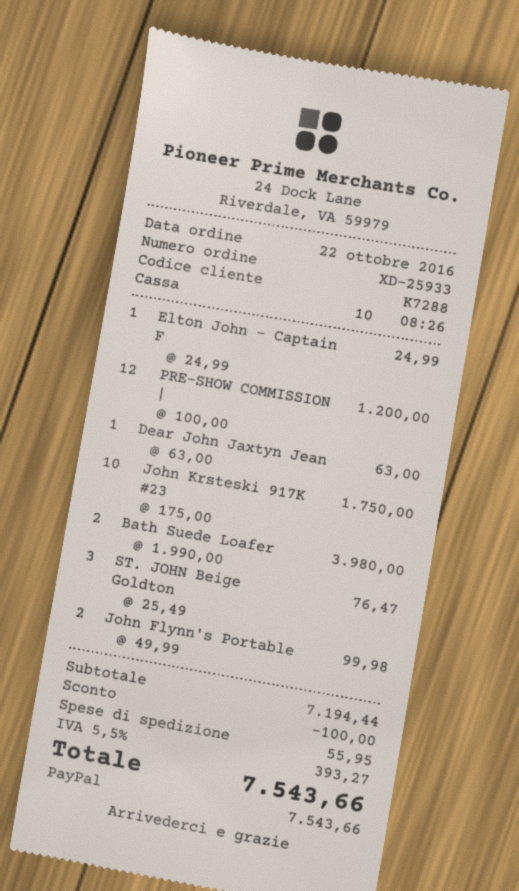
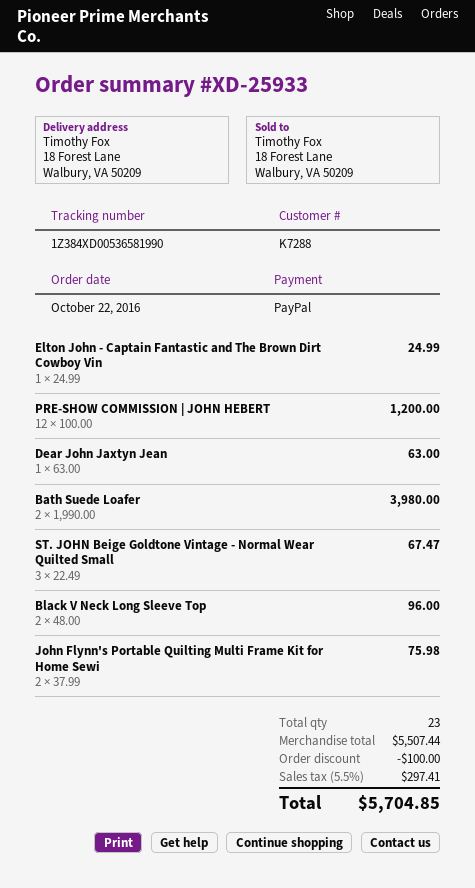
John Krsteski 917K #23: 10 x 175.00 = 1750.00 -> none
ST. JOHN Beige Goldton: 3 x 25.49 = 76.47 -> 3 x 22.49 = 67.47
John Flynn's Portable: 2 x 49.99 = 99.98 -> 2 x 37.99 = 75.98
Black V Neck Long Sleeve Top: none -> 2 x 48.00 = 96.00
subtotal: 7194.44 -> 5507.44
shipping: 55.95 -> none
tax: 5.5% = 393.27 -> 5.5% = 297.41
total: 7543.66 -> 5704.85

